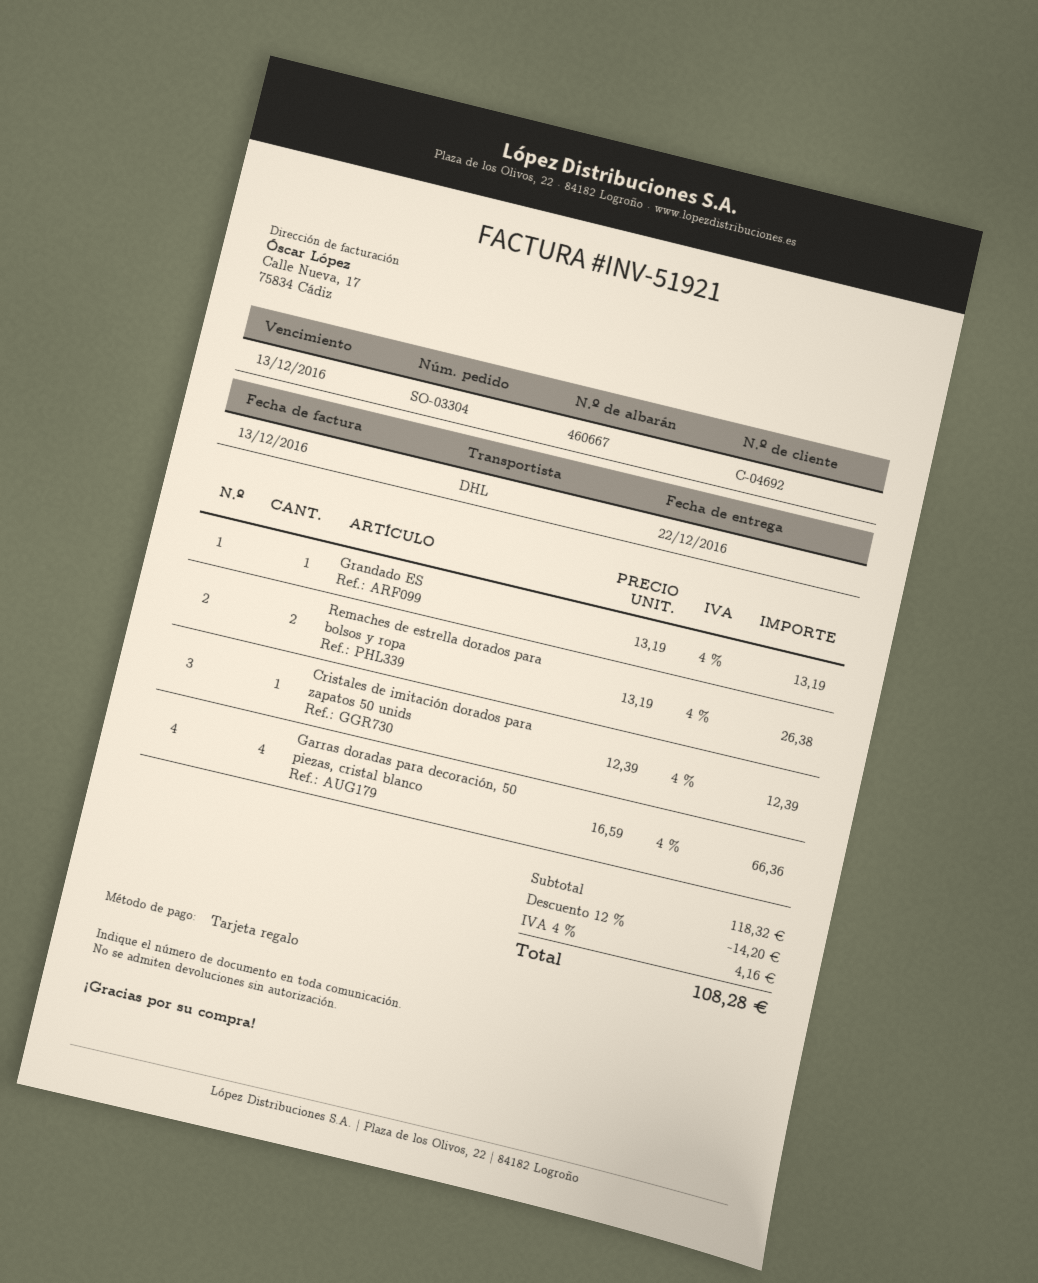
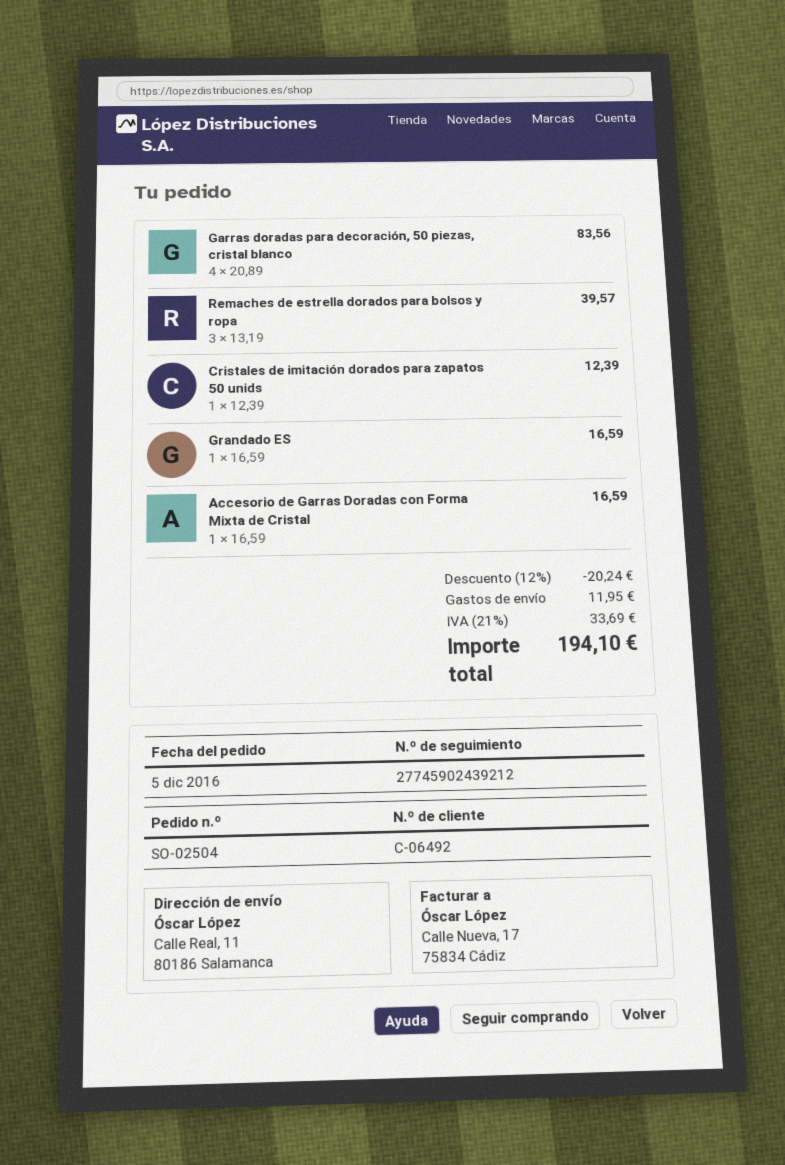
order number: SO-03304 -> SO-02504
customer number: C-04692 -> C-06492
Grandado ES: 1 x 13.19 = 13.19 -> 1 x 16.59 = 16.59
Remaches de estrella dorados para bolsos y ropa: 2 x 13.19 = 26.38 -> 3 x 13.19 = 39.57
Garras doradas para decoración, 50 piezas, cristal blanco: 4 x 16.59 = 66.36 -> 4 x 20.89 = 83.56
Accesorio de Garras Doradas con Forma Mixta de Cristal: none -> 1 x 16.59 = 16.59
discount: 12% = 14.20 -> 12% = 20.24
shipping: none -> 11.95
tax: 4% = 4.16 -> 21% = 33.69
total: 108.28 -> 194.10

